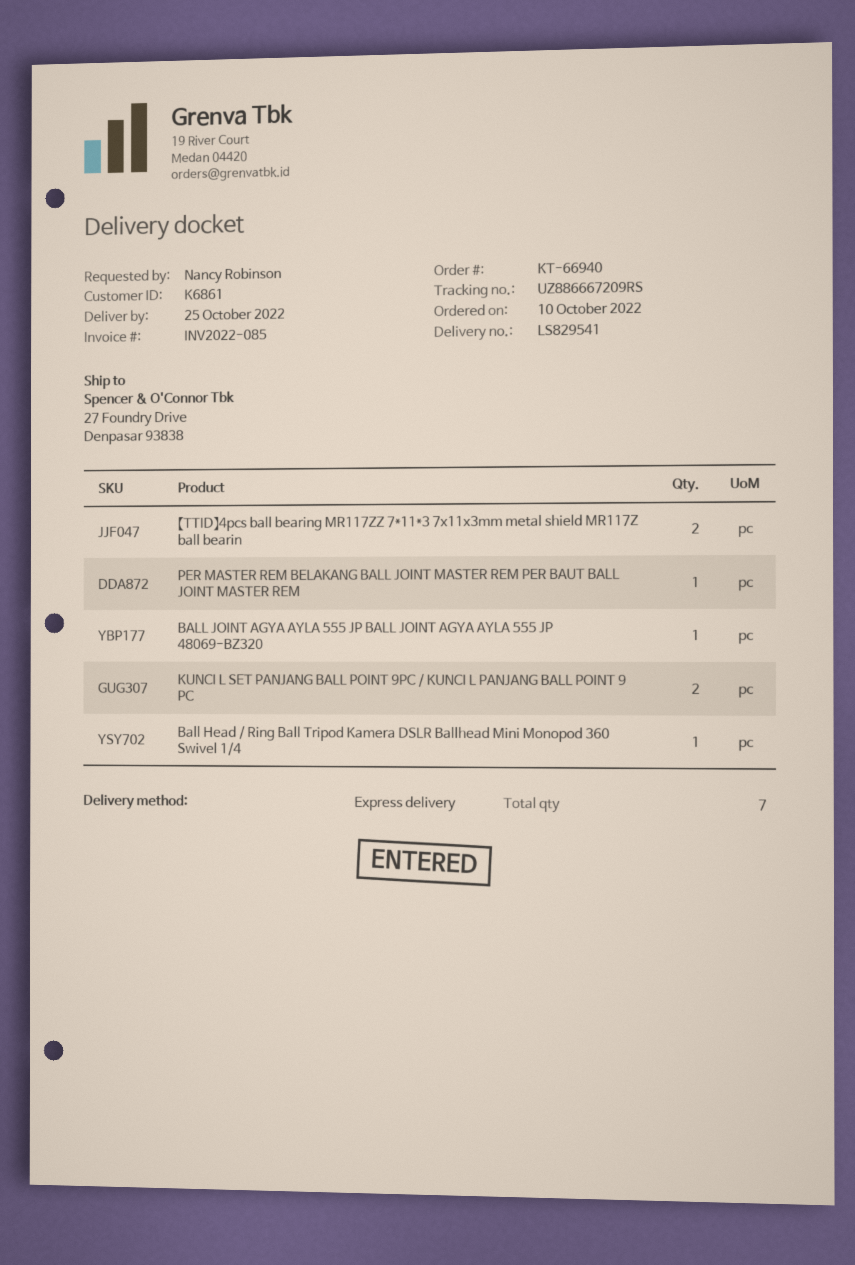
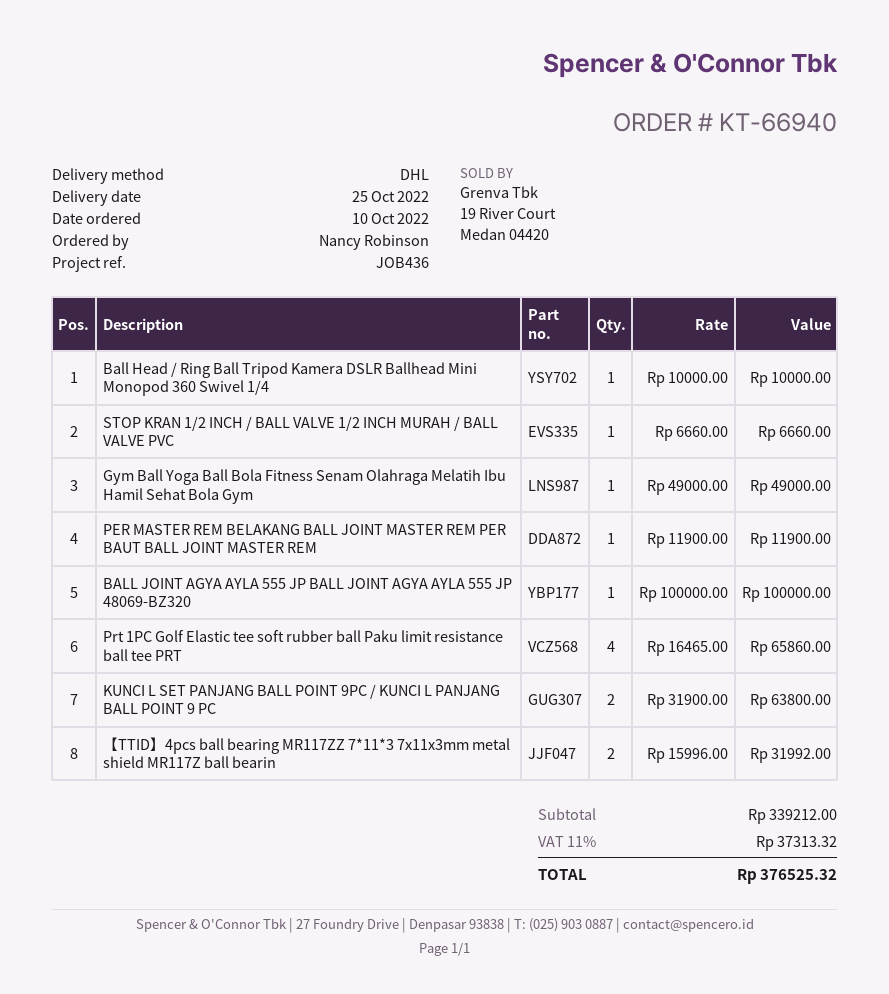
shipping method: express -> DHL
STOP KRAN 1/2 INCH / BALL VALVE 1/2 INCH MURAH / BALL VALVE PVC: none -> 1
Gym Ball Yoga Ball Bola Fitness Senam Olahraga Melatih Ibu Hamil Sehat Bola Gym: none -> 1
Prt 1PC Golf Elastic tee soft rubber ball Paku limit resistance ball tee PRT: none -> 4

